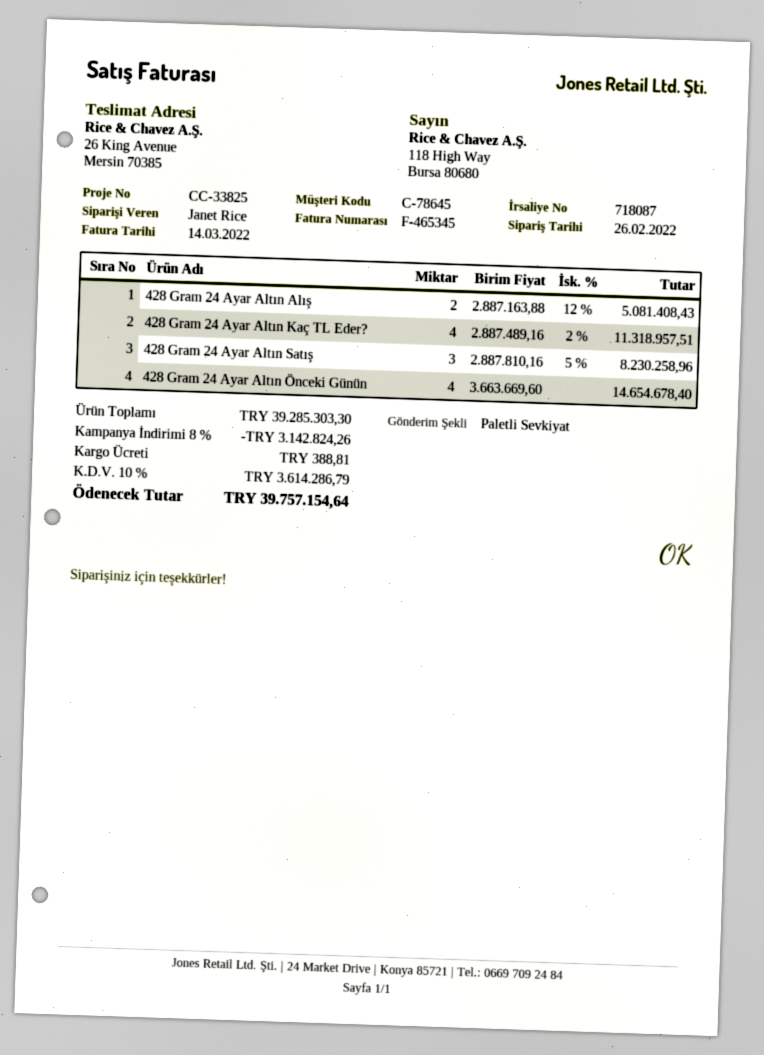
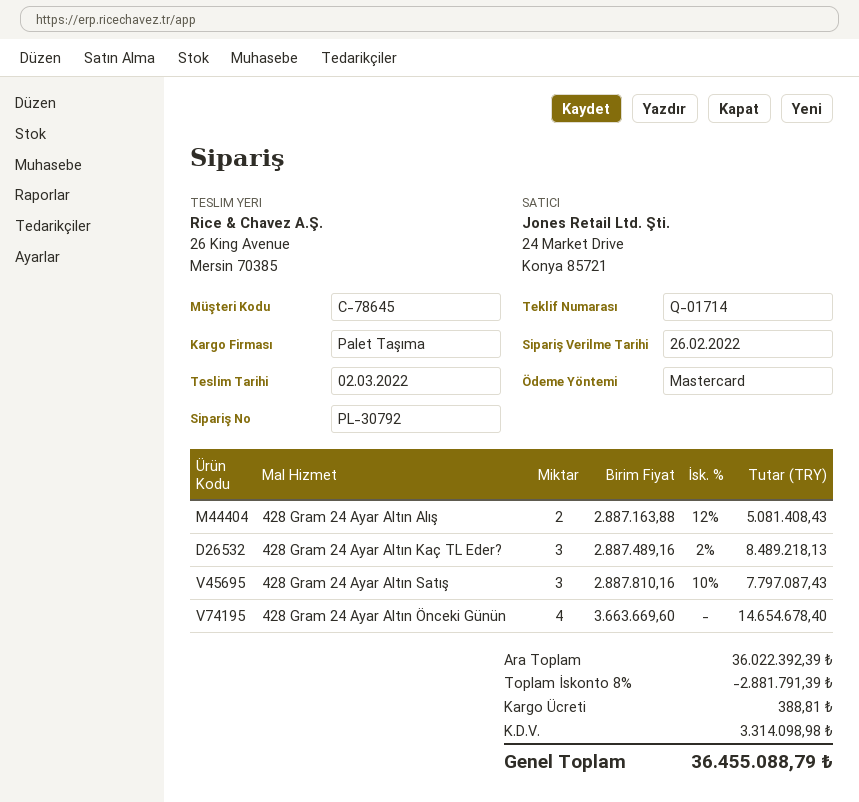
428 Gram 24 Ayar Altın Kaç TL Eder?: 4 x 2887489.16 - 2% = 11318957.51 -> 3 x 2887489.16 - 2% = 8489218.13
428 Gram 24 Ayar Altın Satış: 3 x 2887810.16 - 5% = 8230258.96 -> 3 x 2887810.16 - 10% = 7797087.43
subtotal: 39285303.30 -> 36022392.39
discount: 8% = 3142824.26 -> 8% = 2881791.39
tax: 3614286.79 -> 3314098.98
total: 39757154.64 -> 36455088.79

